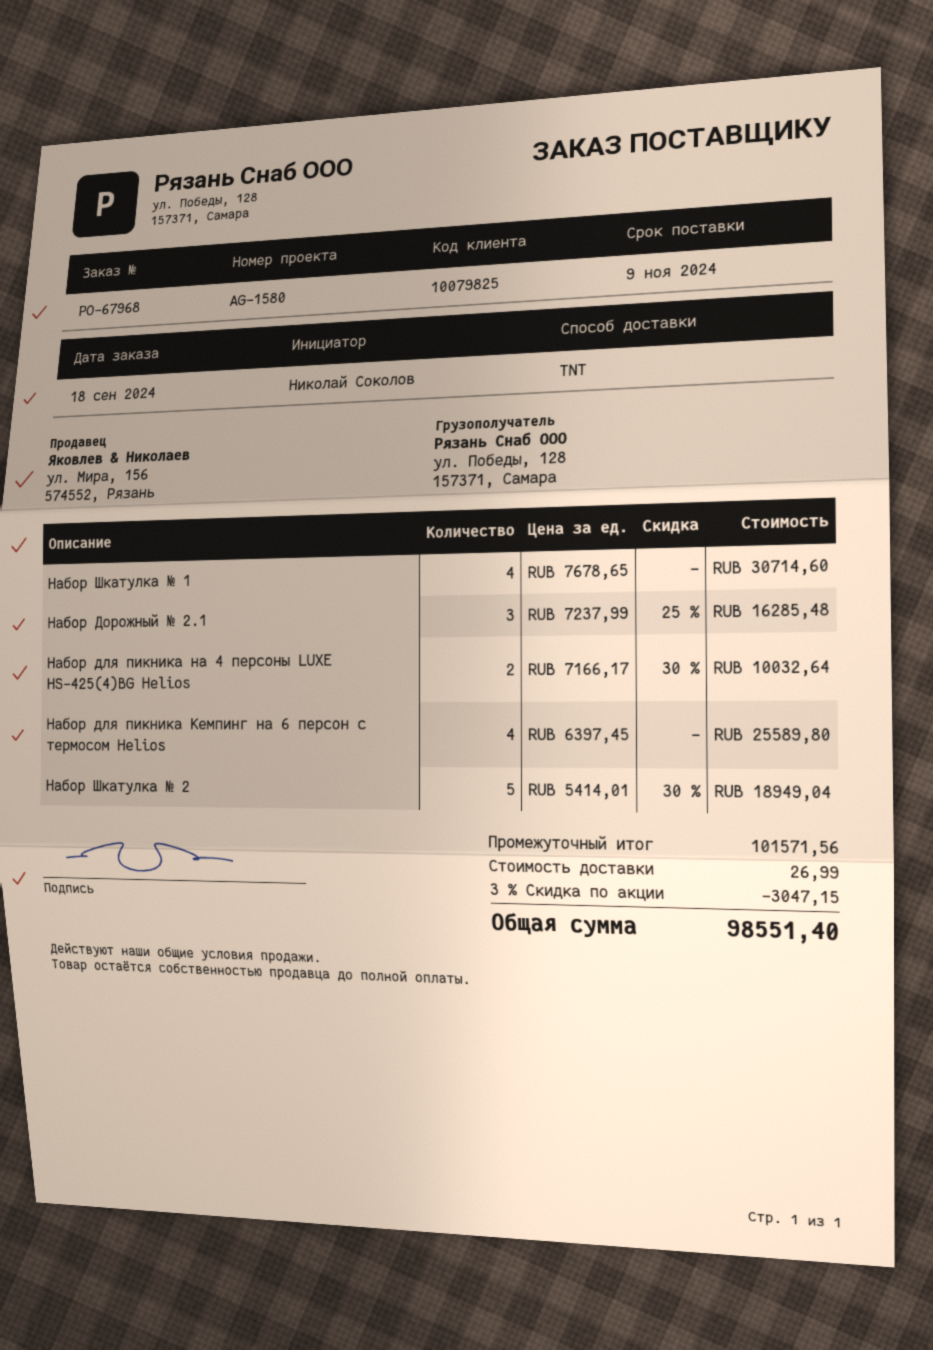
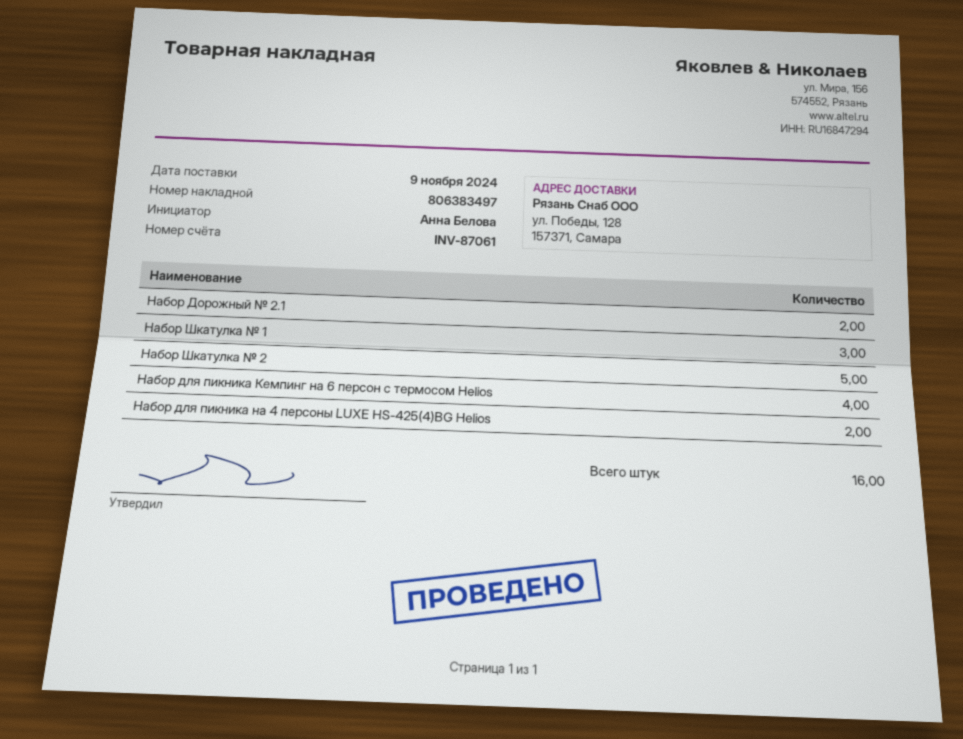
ordered by: Николай Соколов -> Анна Белова
Набор Шкатулка № 1: 4 -> 3
Набор Дорожный № 2.1: 3 -> 2

